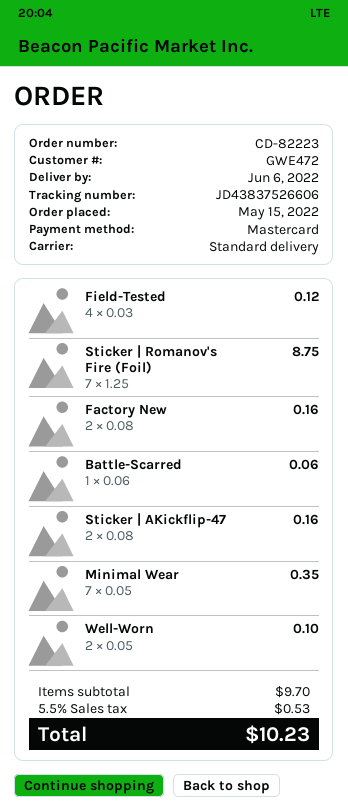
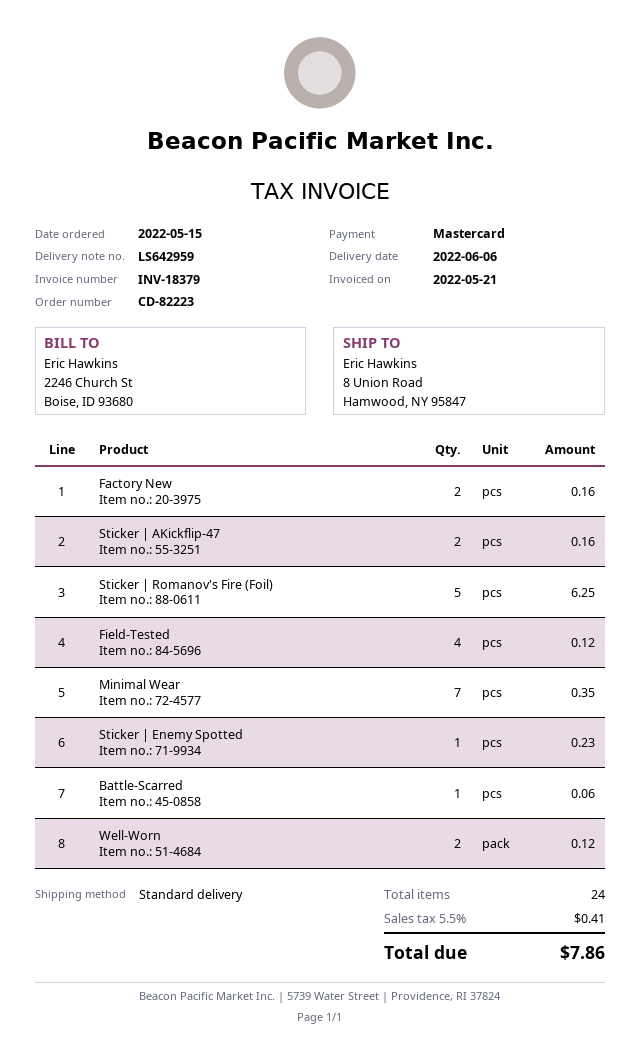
Sticker | Romanov's Fire (Foil): 7 for 8.75 -> 5 for 6.25
Well-Worn: 2 for 0.10 -> 2 for 0.12
Sticker | Enemy Spotted: none -> 1 for 0.23
tax: 5.5% = 0.53 -> 5.5% = 0.41
total: 10.23 -> 7.86

